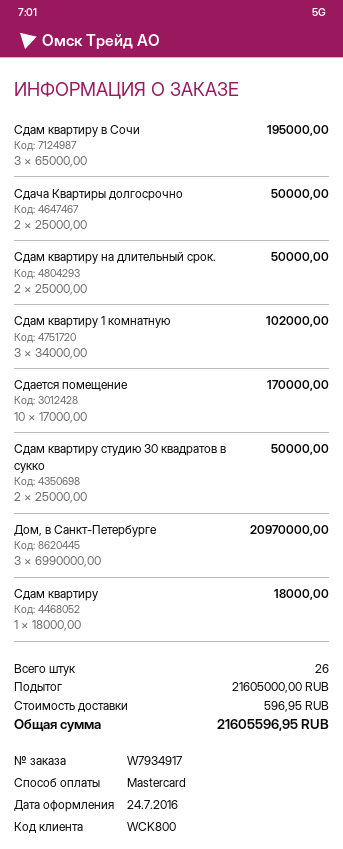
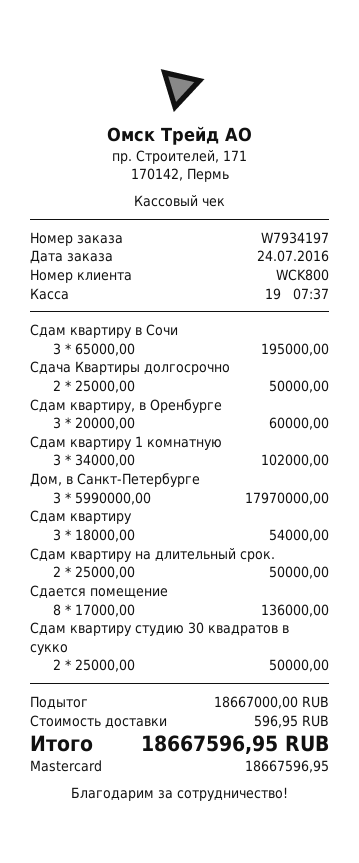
order number: W7934917 -> W7934197
Сдается помещение: 10 x 17000.00 = 170000.00 -> 8 x 17000.00 = 136000.00
Дом, в Санкт-Петербурге: 3 x 6990000.00 = 20970000.00 -> 3 x 5990000.00 = 17970000.00
Сдам квартиру: 1 x 18000.00 = 18000.00 -> 3 x 18000.00 = 54000.00
Сдам квартиру, в Оренбурге: none -> 3 x 20000.00 = 60000.00
subtotal: 21605000.00 -> 18667000.00
total: 21605596.95 -> 18667596.95

